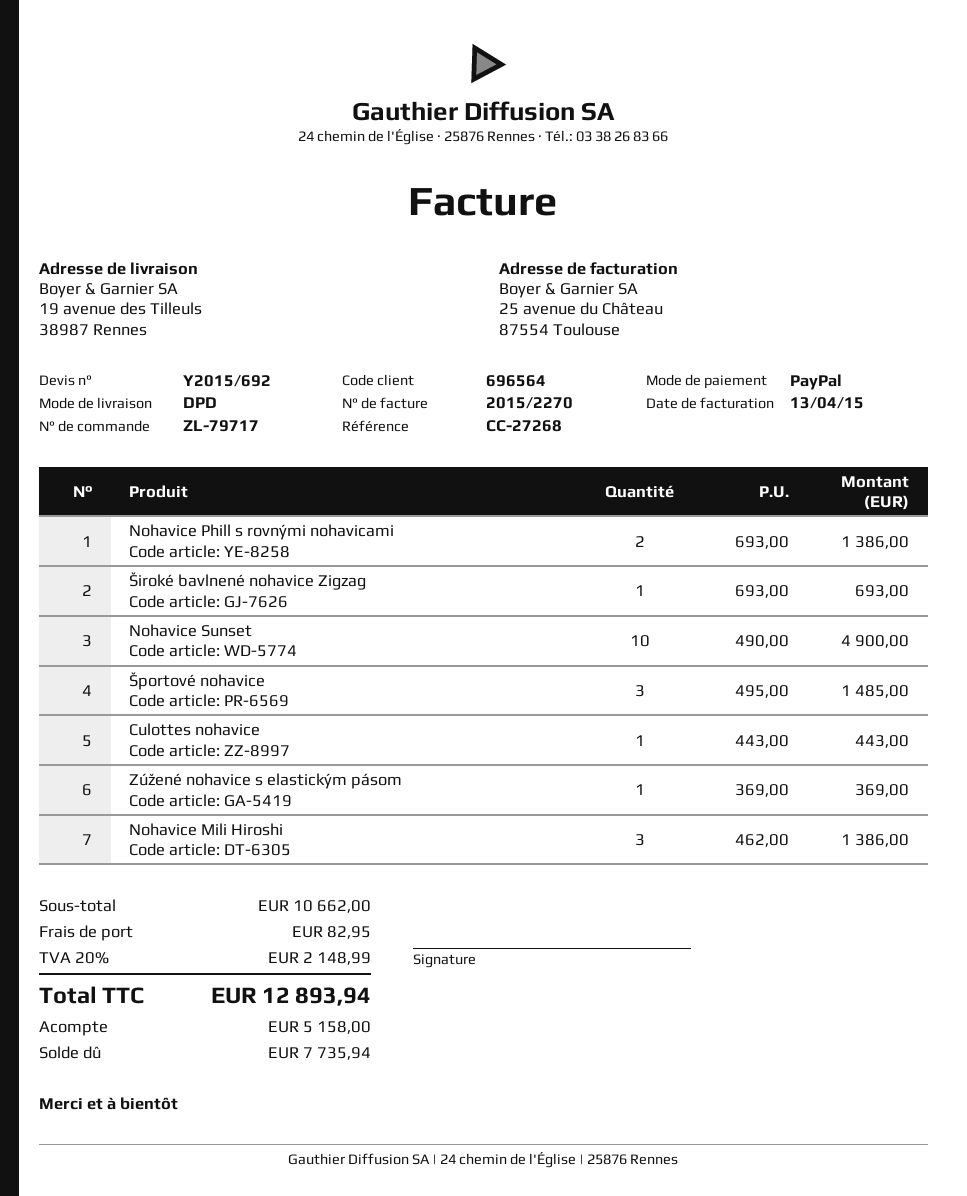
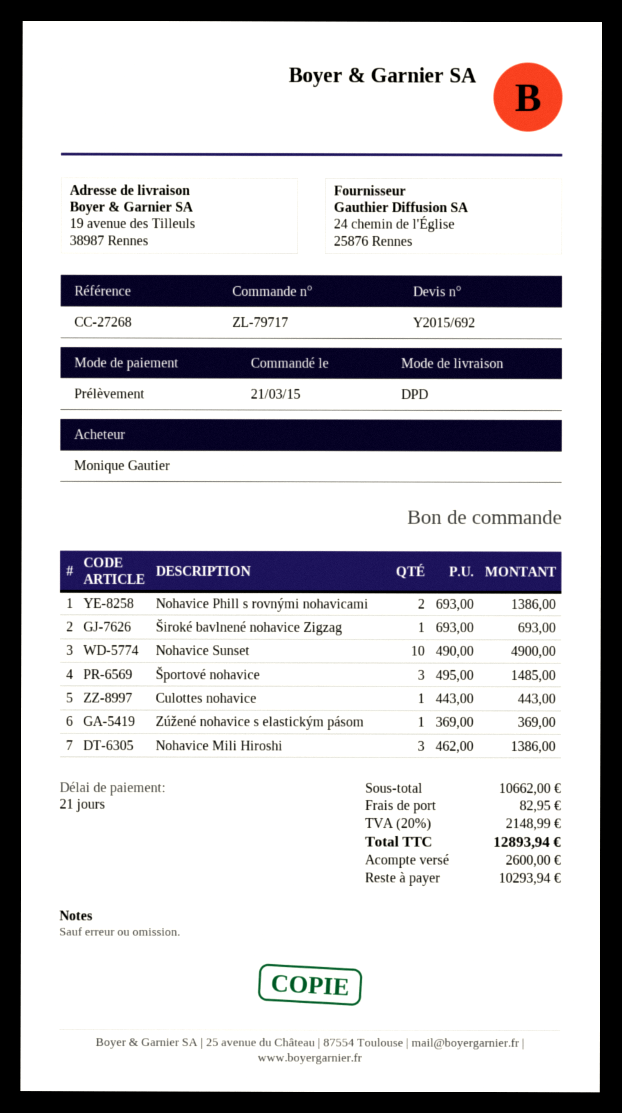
payment method: PayPal -> direct debit
deposit: 5158.00 -> 2600.00
balance: 7735.94 -> 10293.94

